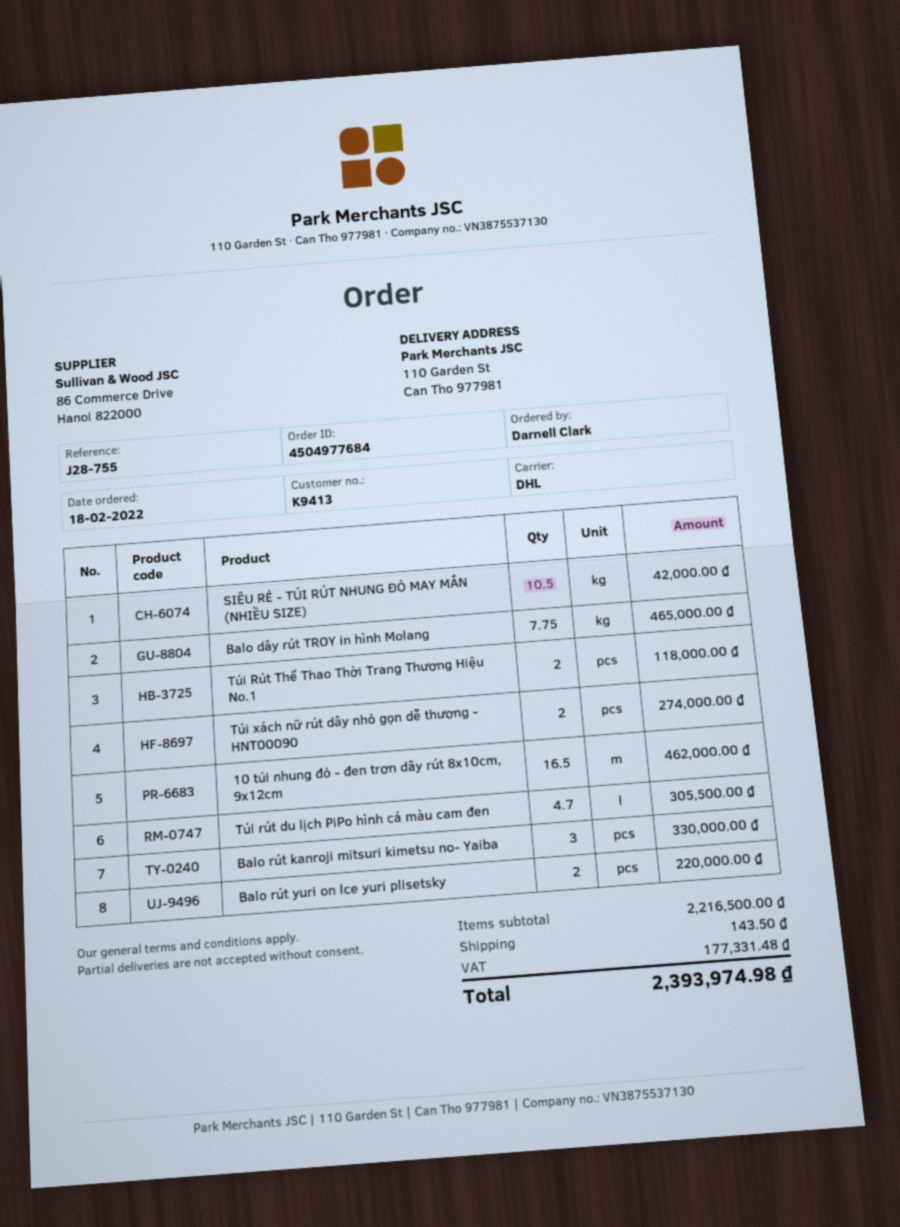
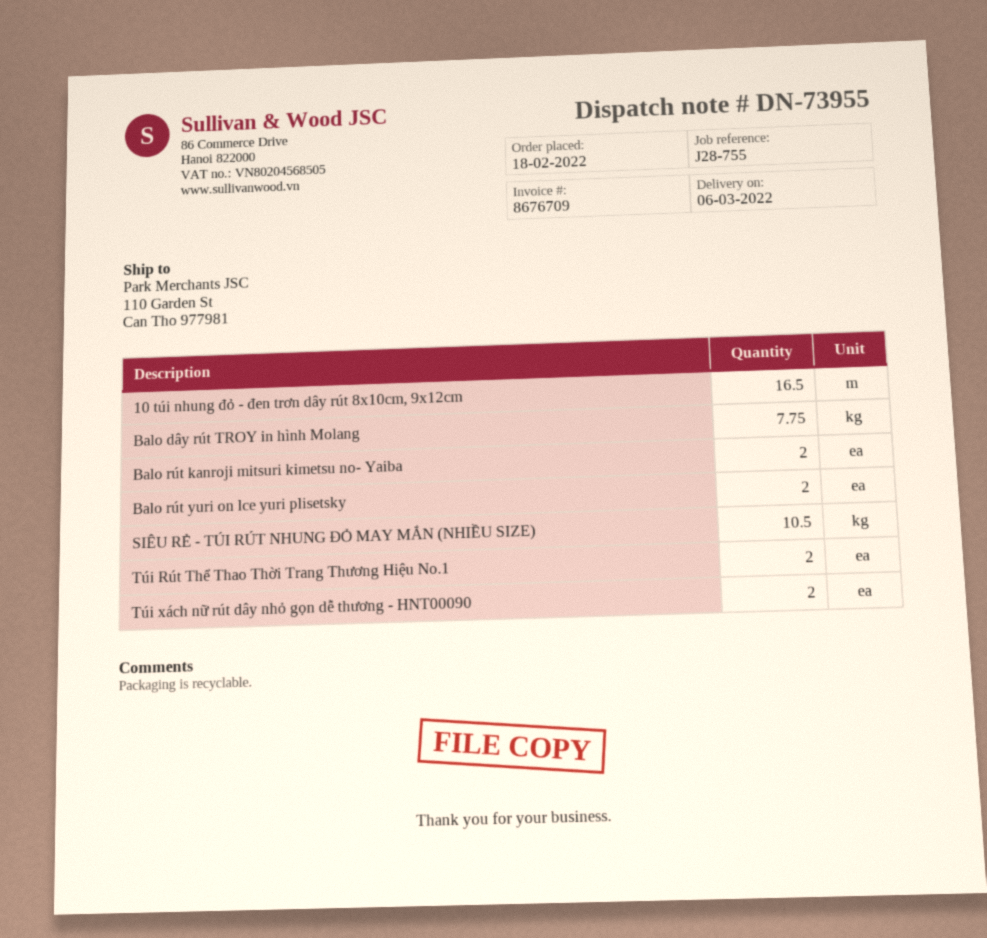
Túi rút du lịch PiPo hình cá màu cam đen: 4.7 -> none
Balo rút kanroji mitsuri kimetsu no- Yaiba: 3 -> 2

